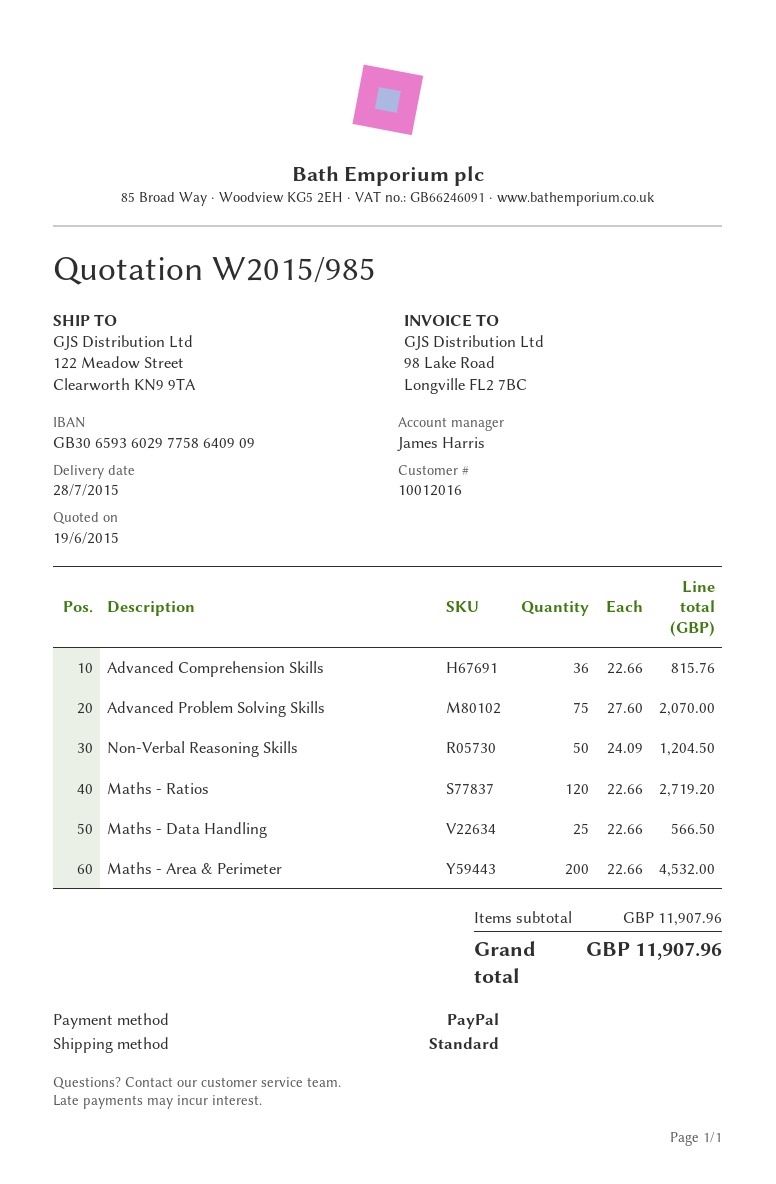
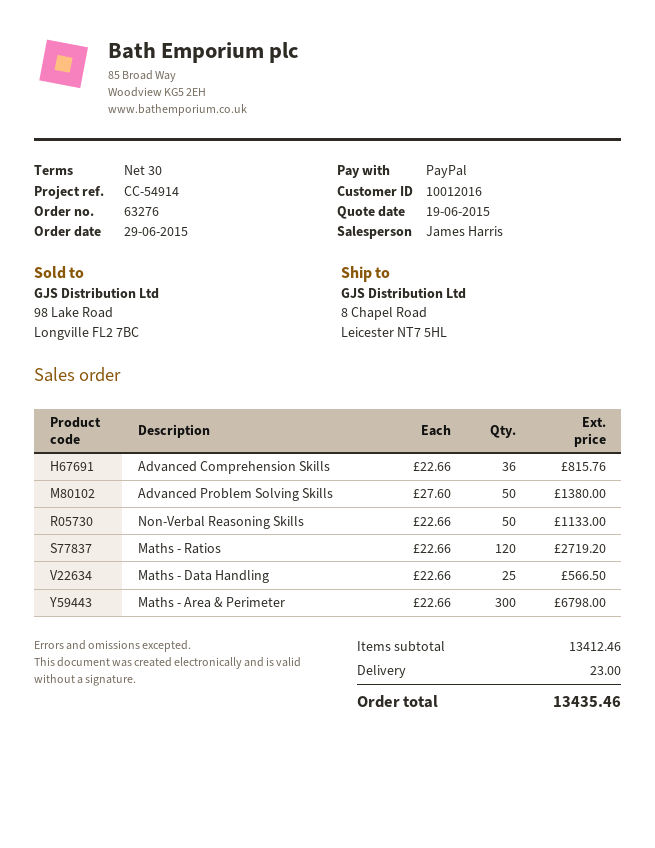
ship to: 122 Meadow Street, Clearworth KN9 9TA -> 8 Chapel Road, Leicester NT7 5HL
Advanced Problem Solving Skills: 75 x 27.60 = 2070.00 -> 50 x 27.60 = 1380.00
Non-Verbal Reasoning Skills: 50 x 24.09 = 1204.50 -> 50 x 22.66 = 1133.00
Maths - Area & Perimeter: 200 x 22.66 = 4532.00 -> 300 x 22.66 = 6798.00
subtotal: 11907.96 -> 13412.46
shipping: none -> 23.00
total: 11907.96 -> 13435.46

